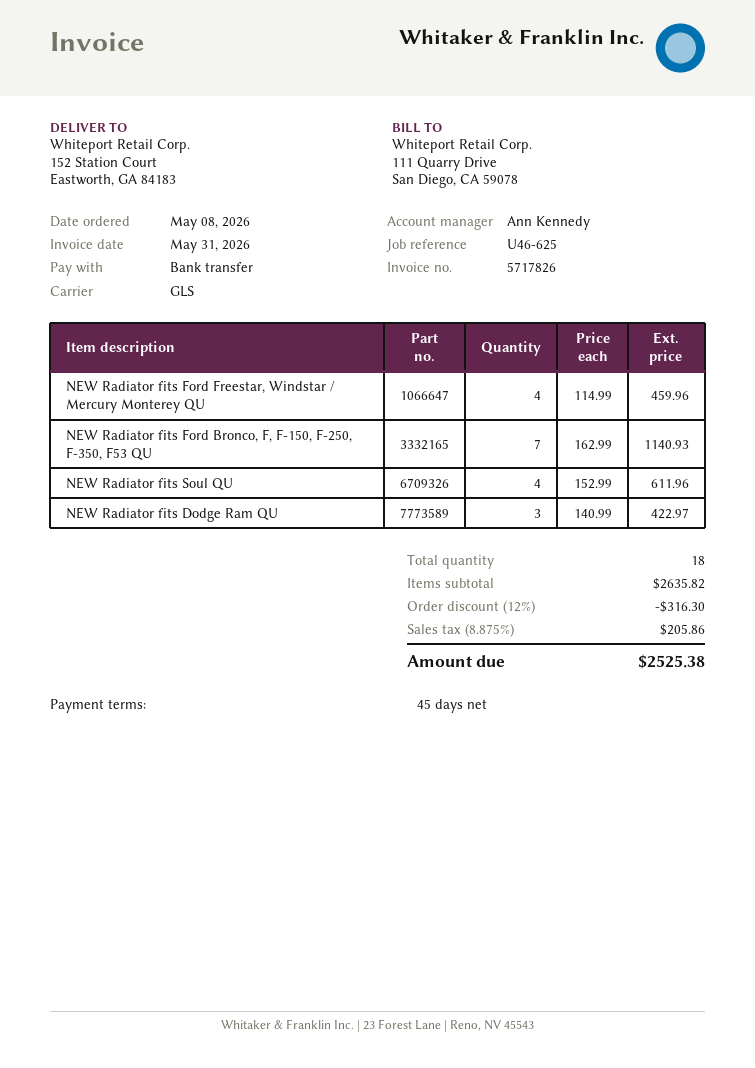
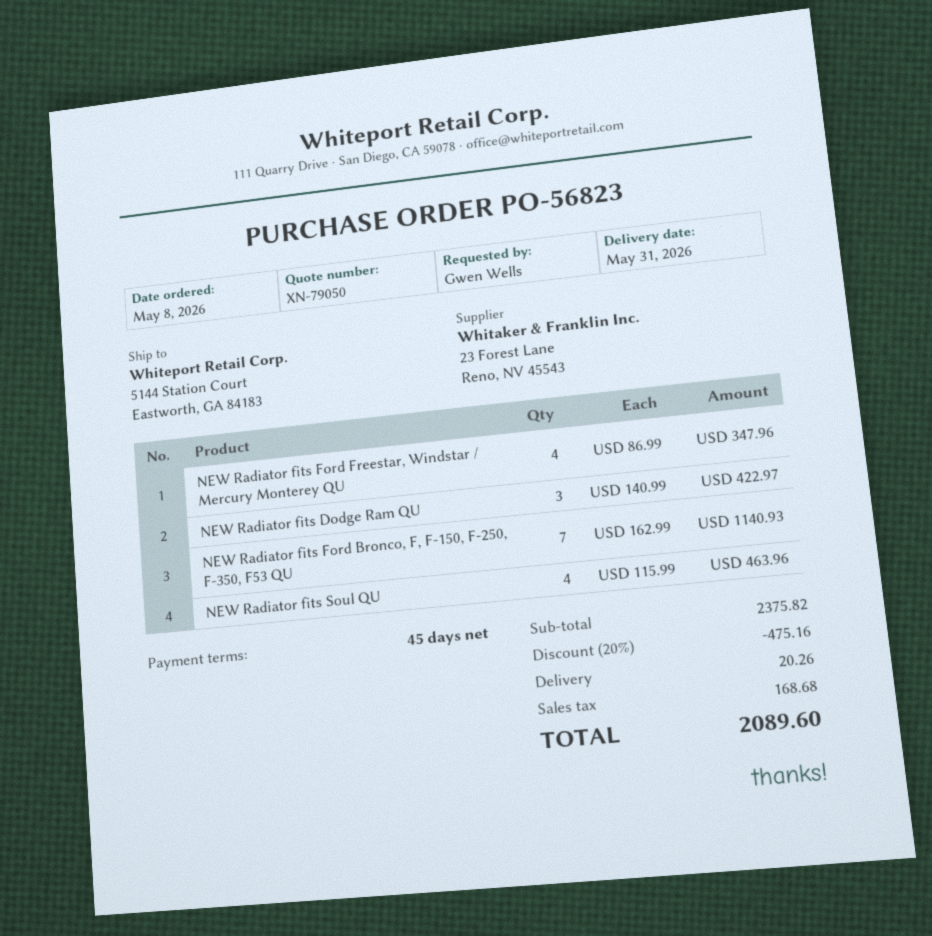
ship to: 152 Station Court, Eastworth, GA 84183 -> 5144 Station Court, Eastworth, GA 84183
NEW Radiator fits Ford Freestar, Windstar / Mercury Monterey QU: 4 x 114.99 = 459.96 -> 4 x 86.99 = 347.96
NEW Radiator fits Soul QU: 4 x 152.99 = 611.96 -> 4 x 115.99 = 463.96
subtotal: 2635.82 -> 2375.82
discount: 12% = 316.30 -> 20% = 475.16
shipping: none -> 20.26
tax: 205.86 -> 168.68
total: 2525.38 -> 2089.60

